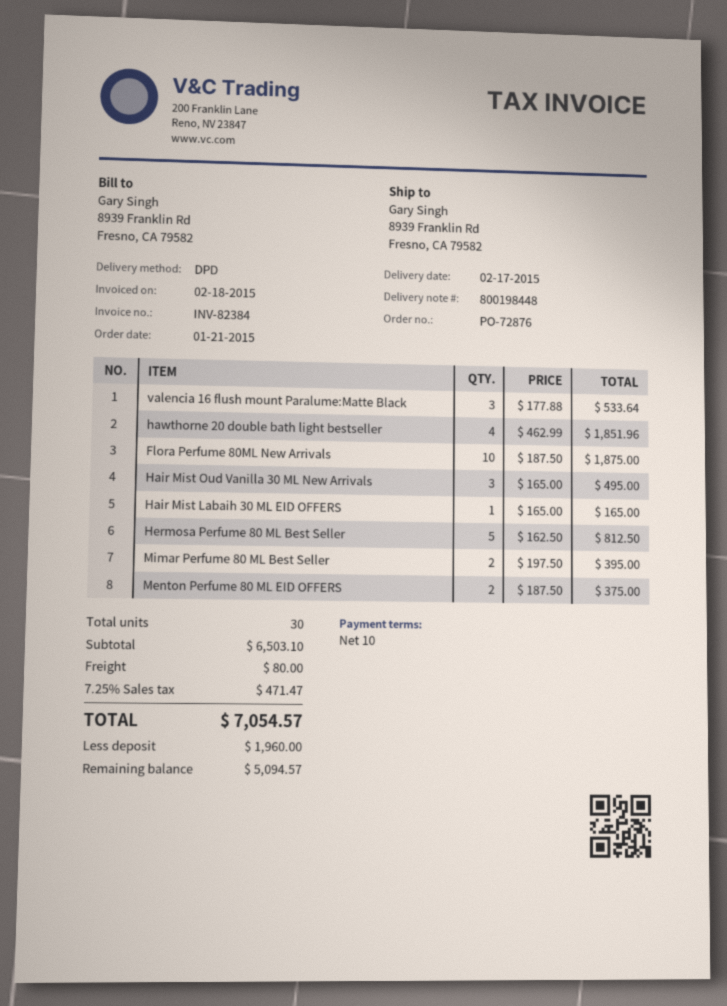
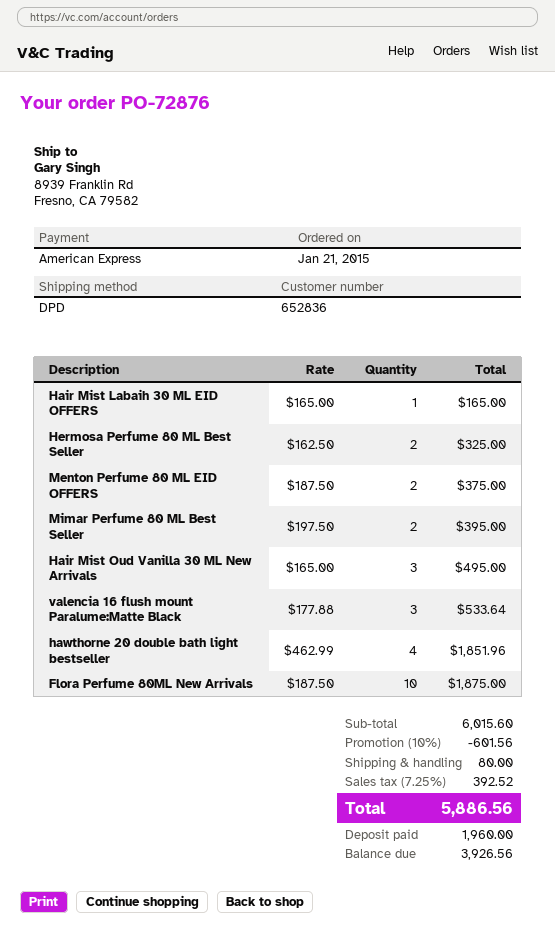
Hermosa Perfume 80 ML Best Seller: 5 x 162.50 = 812.50 -> 2 x 162.50 = 325.00
subtotal: 6503.10 -> 6015.60
discount: none -> 10% = 601.56
tax: 7.25% = 471.47 -> 7.25% = 392.52
total: 7054.57 -> 5886.56
balance: 5094.57 -> 3926.56

